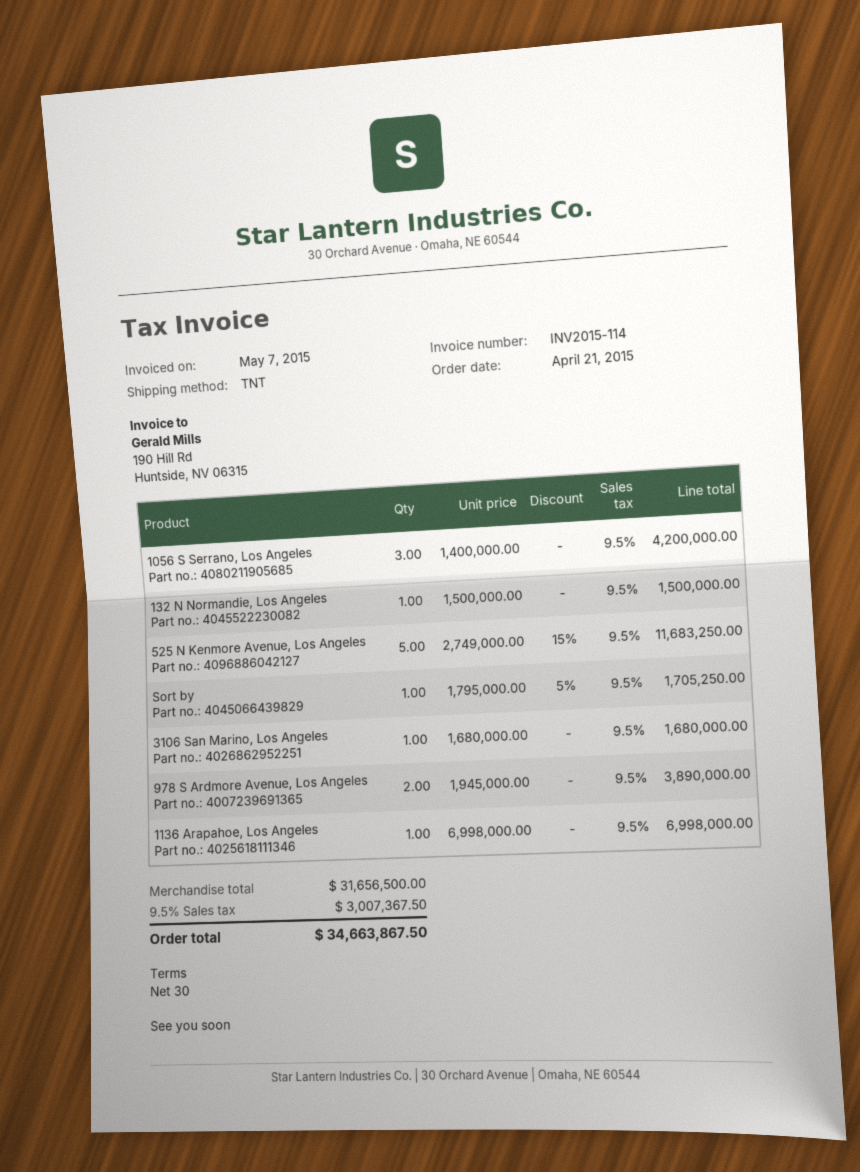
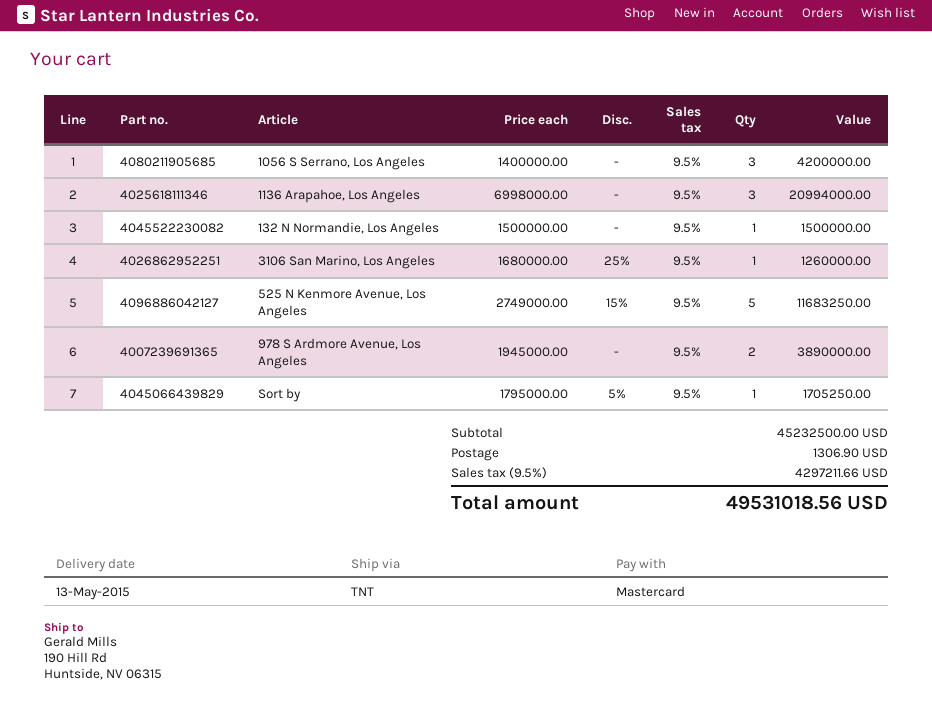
3106 San Marino, Los Angeles: 1 x 1680000.00 = 1680000.00 -> 1 x 1680000.00 - 25% = 1260000.00
1136 Arapahoe, Los Angeles: 1 x 6998000.00 = 6998000.00 -> 3 x 6998000.00 = 20994000.00
subtotal: 31656500.00 -> 45232500.00
shipping: none -> 1306.90
tax: 9.5% = 3007367.50 -> 9.5% = 4297211.66
total: 34663867.50 -> 49531018.56

